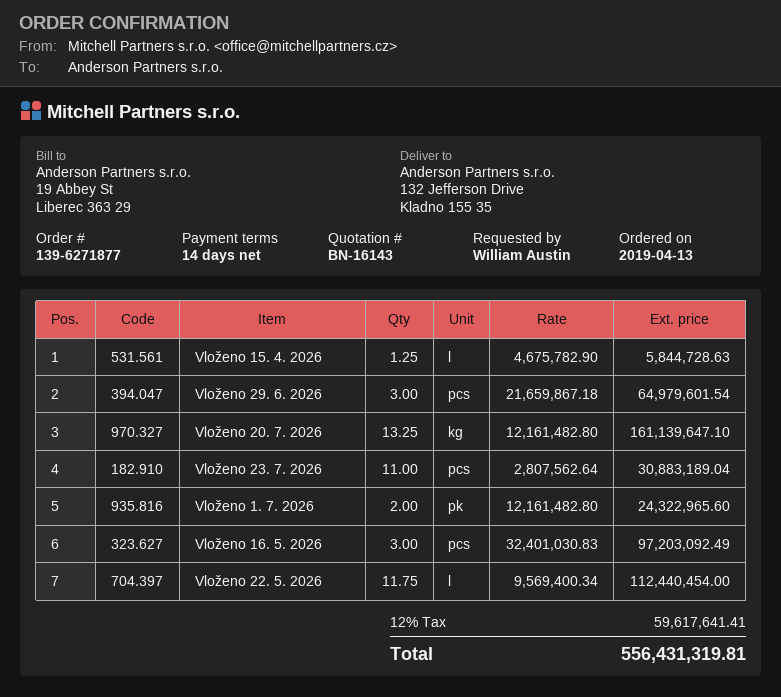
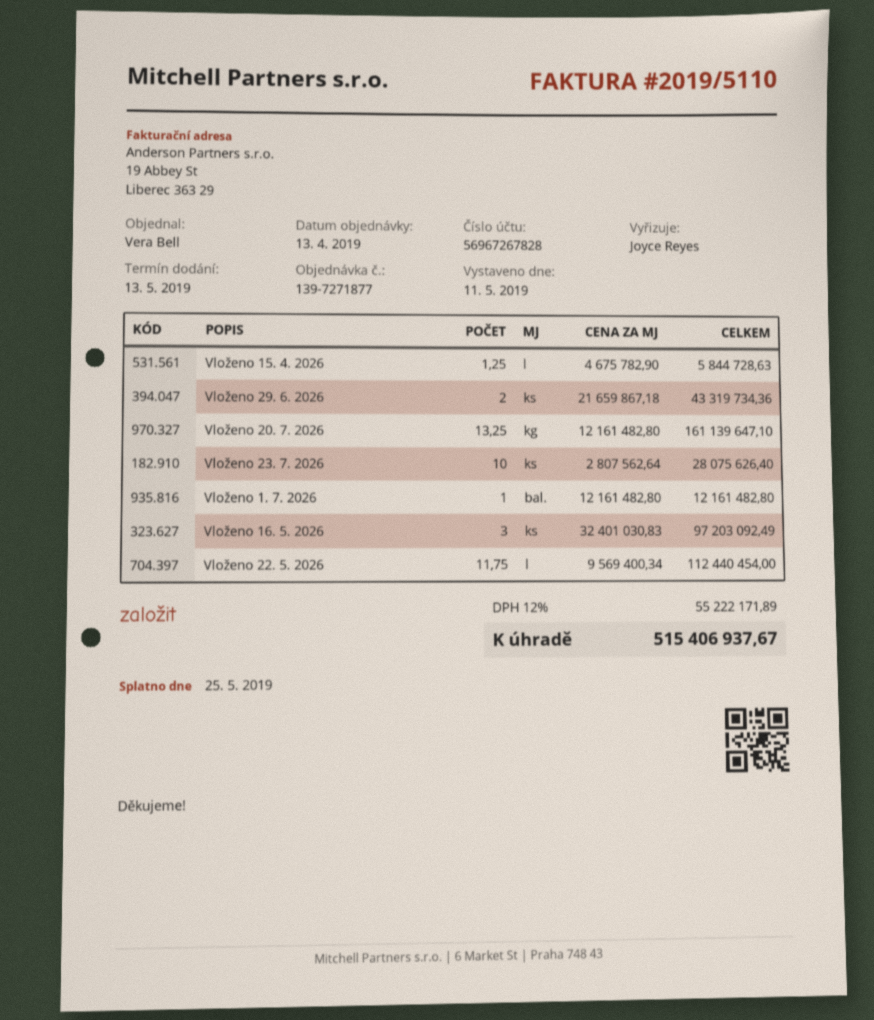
order number: 139-6271877 -> 139-7271877
ordered by: William Austin -> Vera Bell
Vloženo 29. 6. 2026: 3 x 21659867.18 = 64979601.54 -> 2 x 21659867.18 = 43319734.36
Vloženo 23. 7. 2026: 11 x 2807562.64 = 30883189.04 -> 10 x 2807562.64 = 28075626.40
Vloženo 1. 7. 2026: 2 x 12161482.80 = 24322965.60 -> 1 x 12161482.80 = 12161482.80
tax: 12% = 59617641.41 -> 12% = 55222171.89
total: 556431319.81 -> 515406937.67

